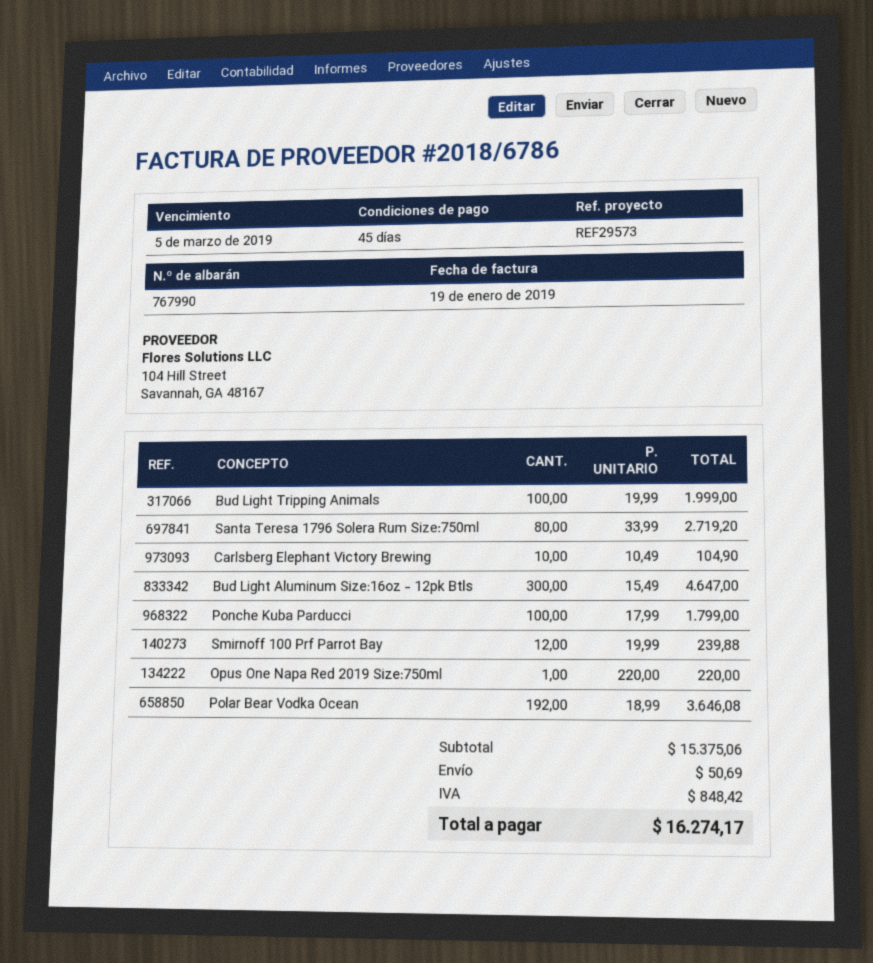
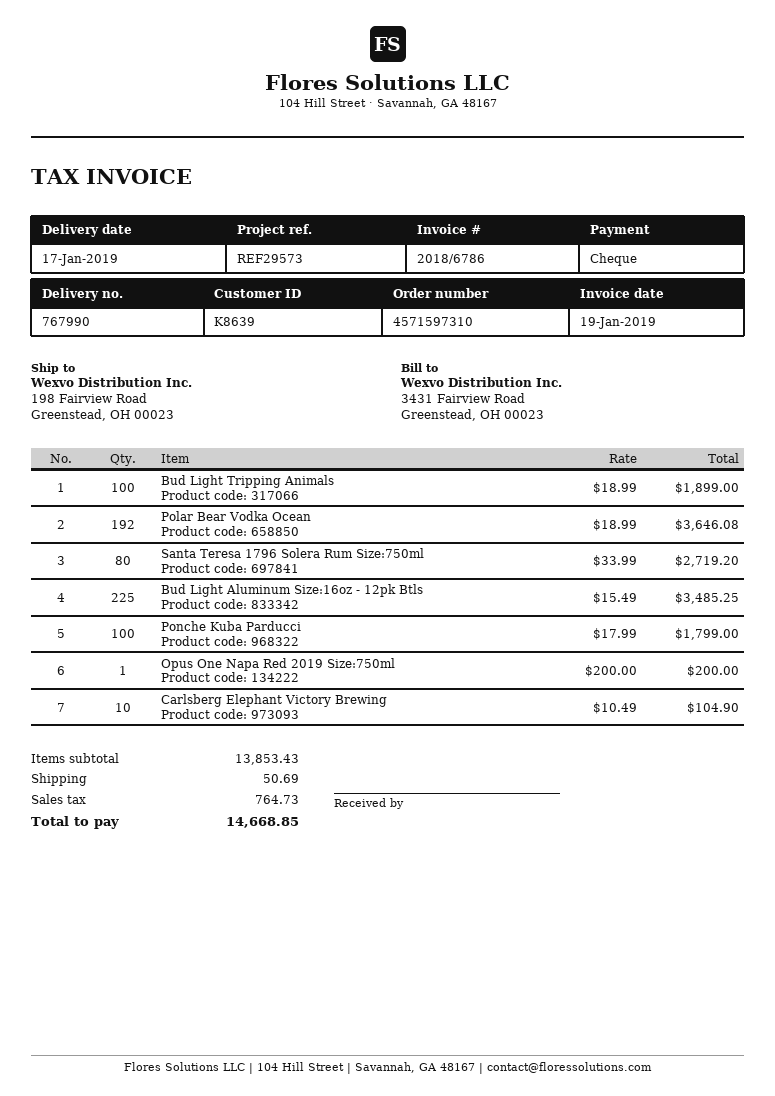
Bud Light Tripping Animals: 100 x 19.99 = 1999.00 -> 100 x 18.99 = 1899.00
Bud Light Aluminum Size:16oz - 12pk Btls: 300 x 15.49 = 4647.00 -> 225 x 15.49 = 3485.25
Smirnoff 100 Prf Parrot Bay: 12 x 19.99 = 239.88 -> none
Opus One Napa Red 2019 Size:750ml: 1 x 220.00 = 220.00 -> 1 x 200.00 = 200.00
subtotal: 15375.06 -> 13853.43
tax: 848.42 -> 764.73
total: 16274.17 -> 14668.85

